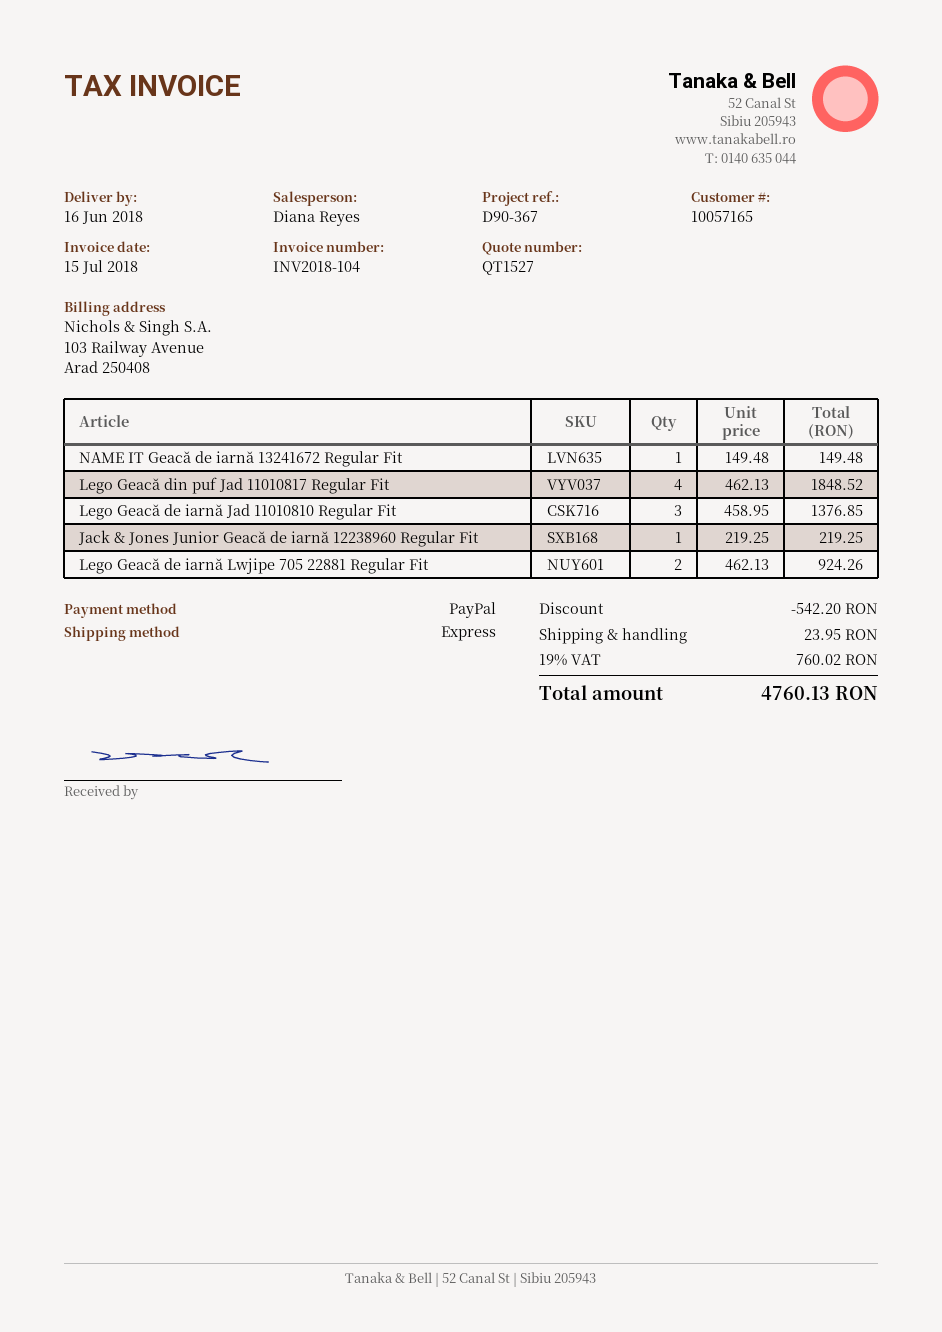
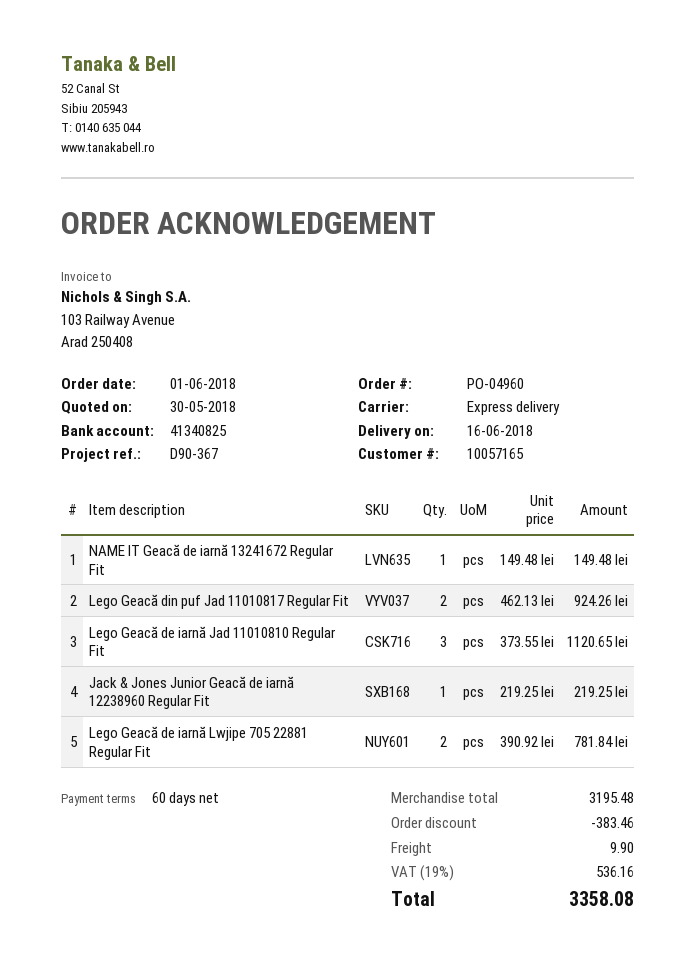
Lego Geacă din puf Jad 11010817 Regular Fit: 4 x 462.13 = 1848.52 -> 2 x 462.13 = 924.26
Lego Geacă de iarnă Jad 11010810 Regular Fit: 3 x 458.95 = 1376.85 -> 3 x 373.55 = 1120.65
Lego Geacă de iarnă Lwjipe 705 22881 Regular Fit: 2 x 462.13 = 924.26 -> 2 x 390.92 = 781.84
discount: 542.20 -> 383.46
shipping: 23.95 -> 9.90
tax: 19% = 760.02 -> 19% = 536.16
total: 4760.13 -> 3358.08

